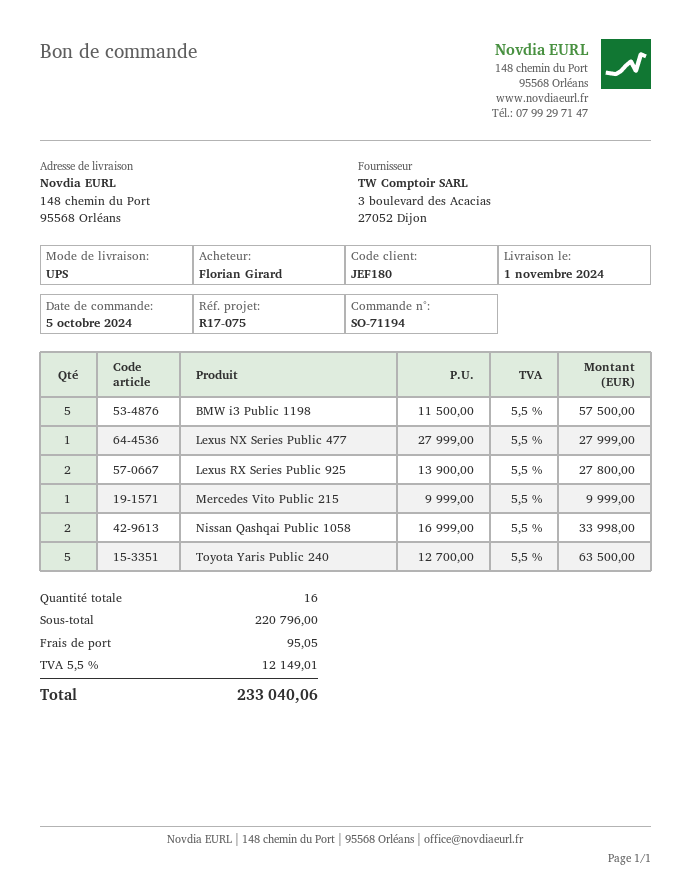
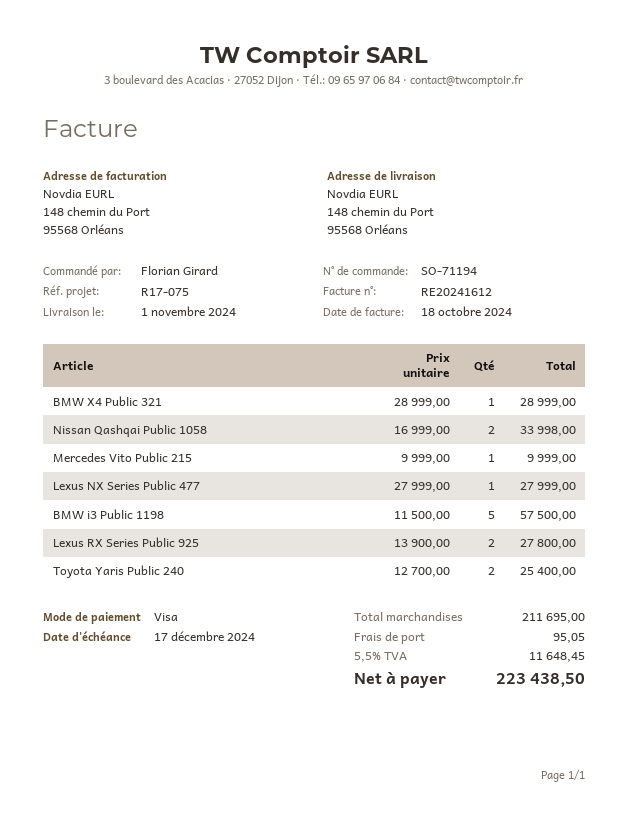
Toyota Yaris Public 240: 5 x 12700.00 = 63500.00 -> 2 x 12700.00 = 25400.00
BMW X4 Public 321: none -> 1 x 28999.00 = 28999.00
subtotal: 220796.00 -> 211695.00
tax: 5.5% = 12149.01 -> 5.5% = 11648.45
total: 233040.06 -> 223438.50

